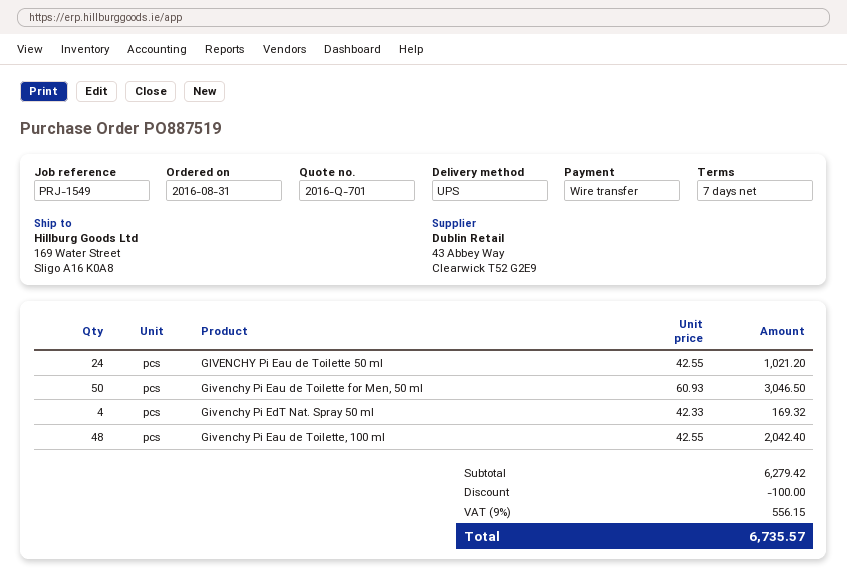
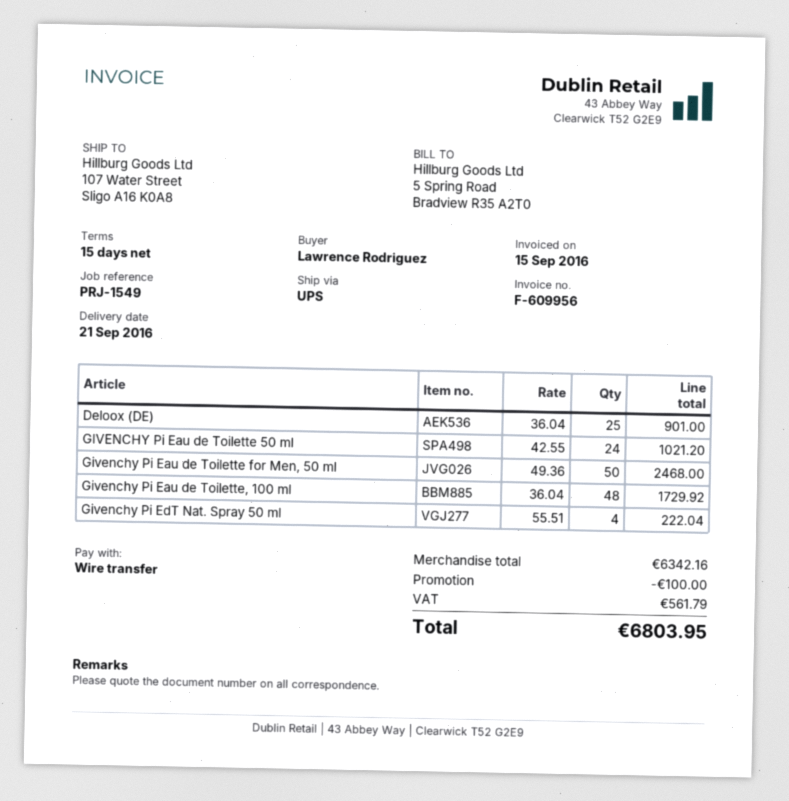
payment terms: 7 days -> 15 days
ship to: 169 Water Street, Sligo A16 K0A8 -> 107 Water Street, Sligo A16 K0A8
Givenchy Pi Eau de Toilette for Men, 50 ml: 50 x 60.93 = 3046.50 -> 50 x 49.36 = 2468.00
Givenchy Pi EdT Nat. Spray 50 ml: 4 x 42.33 = 169.32 -> 4 x 55.51 = 222.04
Givenchy Pi Eau de Toilette, 100 ml: 48 x 42.55 = 2042.40 -> 48 x 36.04 = 1729.92
Deloox (DE): none -> 25 x 36.04 = 901.00
subtotal: 6279.42 -> 6342.16
tax: 556.15 -> 561.79
total: 6735.57 -> 6803.95

